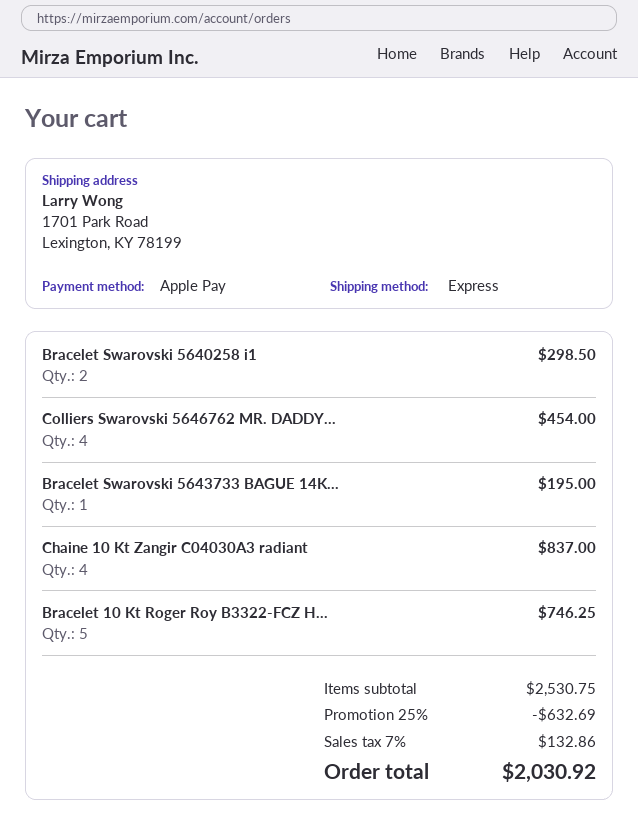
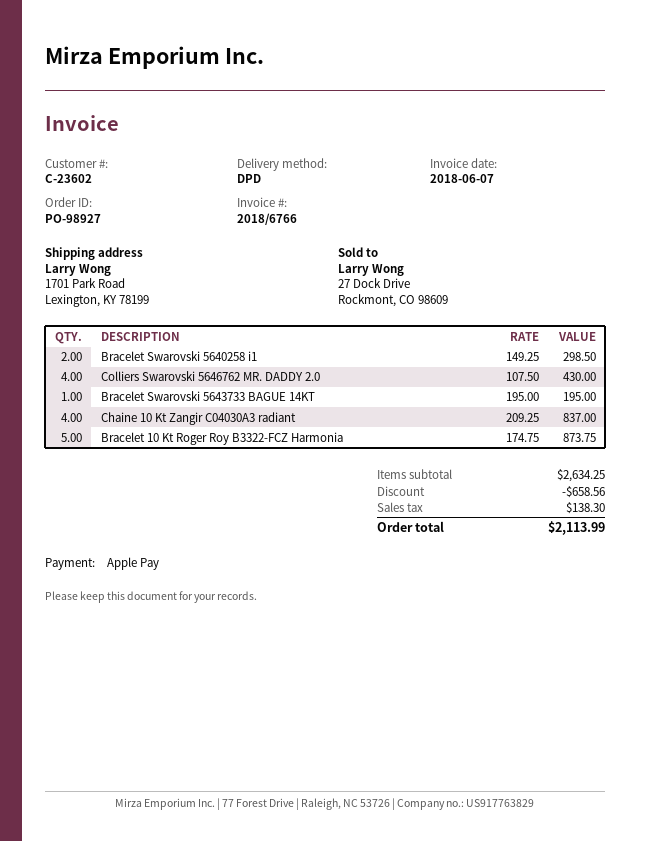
shipping method: express -> DPD
Colliers Swarovski 5646762 MR. DADDY...: 4 for 454.00 -> 4 for 430.00
Bracelet 10 Kt Roger Roy B3322-FCZ H...: 5 for 746.25 -> 5 for 873.75
subtotal: 2530.75 -> 2634.25
discount: 632.69 -> 658.56
tax: 132.86 -> 138.30
total: 2030.92 -> 2113.99

